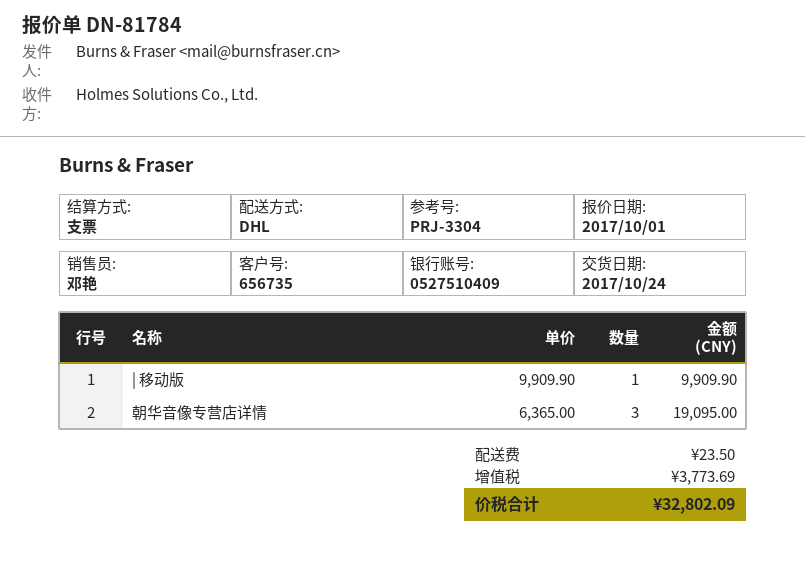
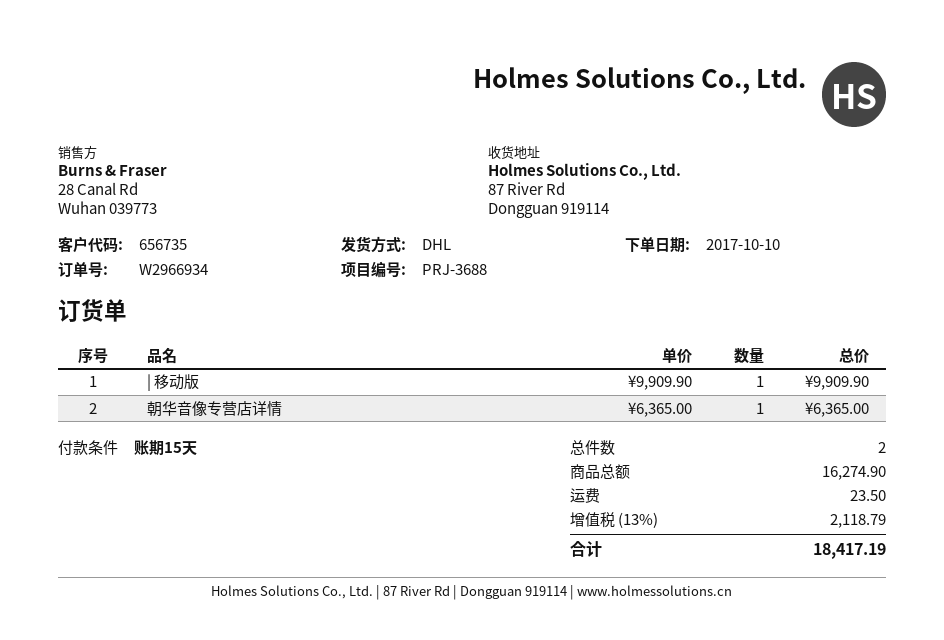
reference: PRJ-3304 -> PRJ-3688
朝华音像专营店详情: 3 x 6365.00 = 19095.00 -> 1 x 6365.00 = 6365.00
tax: 3773.69 -> 2118.79
total: 32802.09 -> 18417.19

